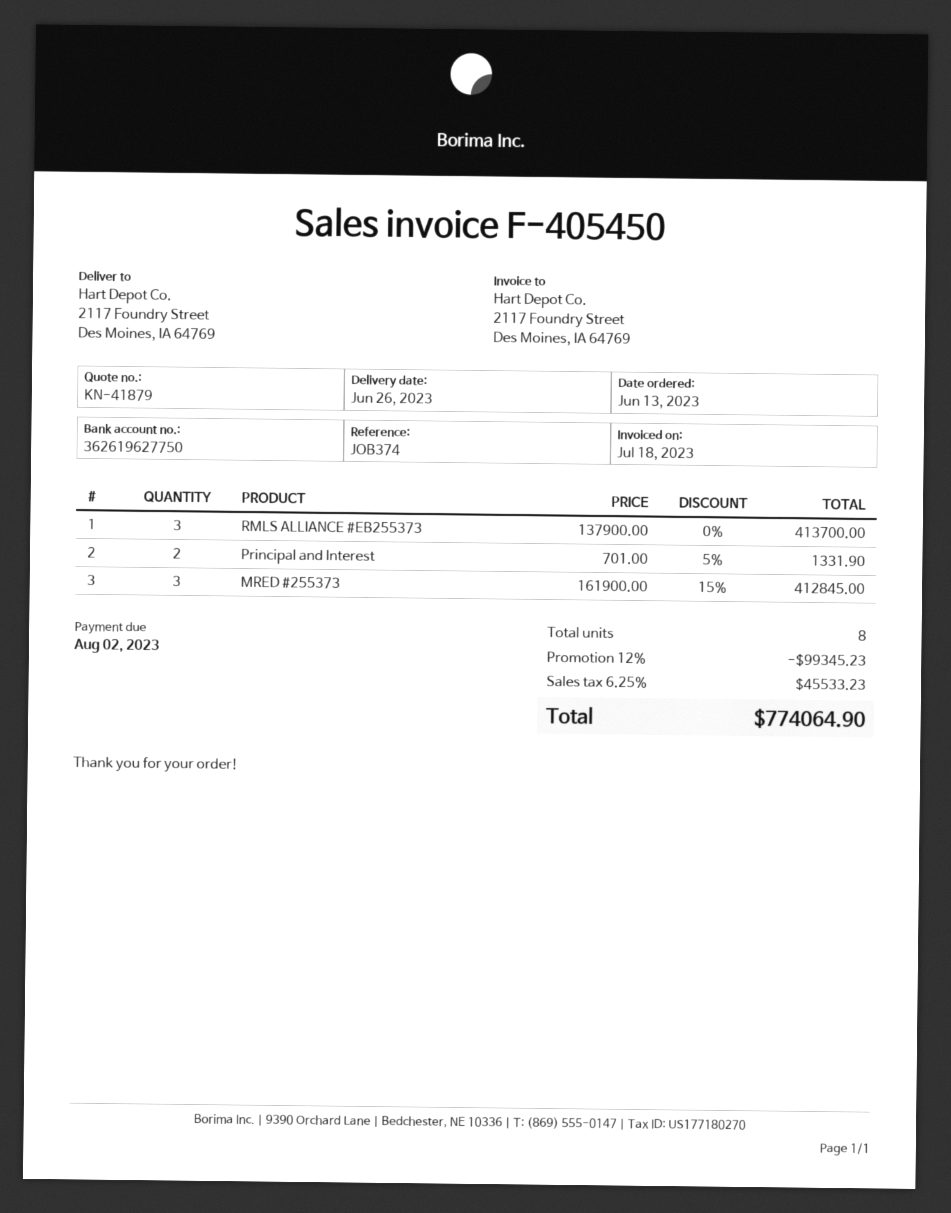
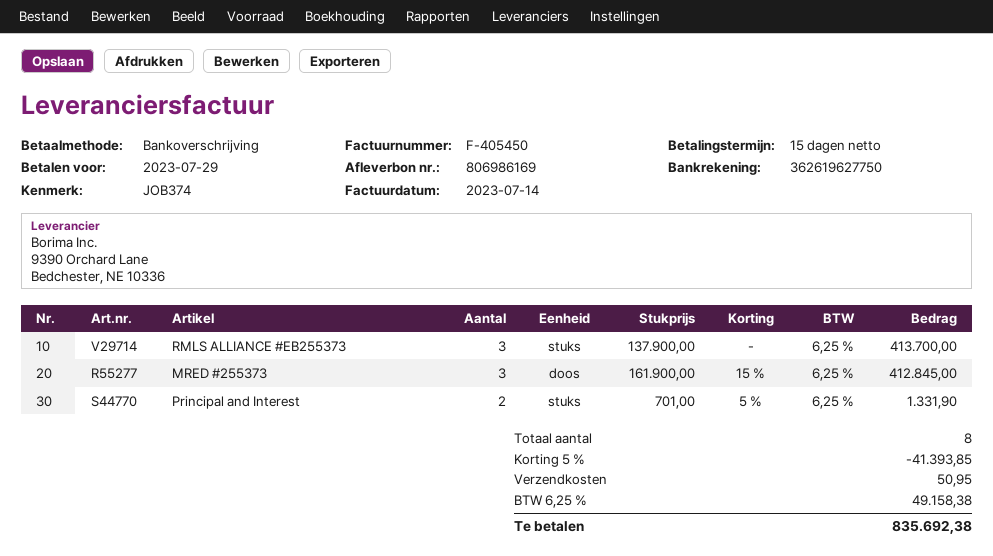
invoice date: 2023-07-18 -> 2023-07-14
due date: 2023-08-02 -> 2023-07-29
discount: 12% = 99345.23 -> 5% = 41393.85
shipping: none -> 50.95
tax: 6.25% = 45533.23 -> 6.25% = 49158.38
total: 774064.90 -> 835692.38

